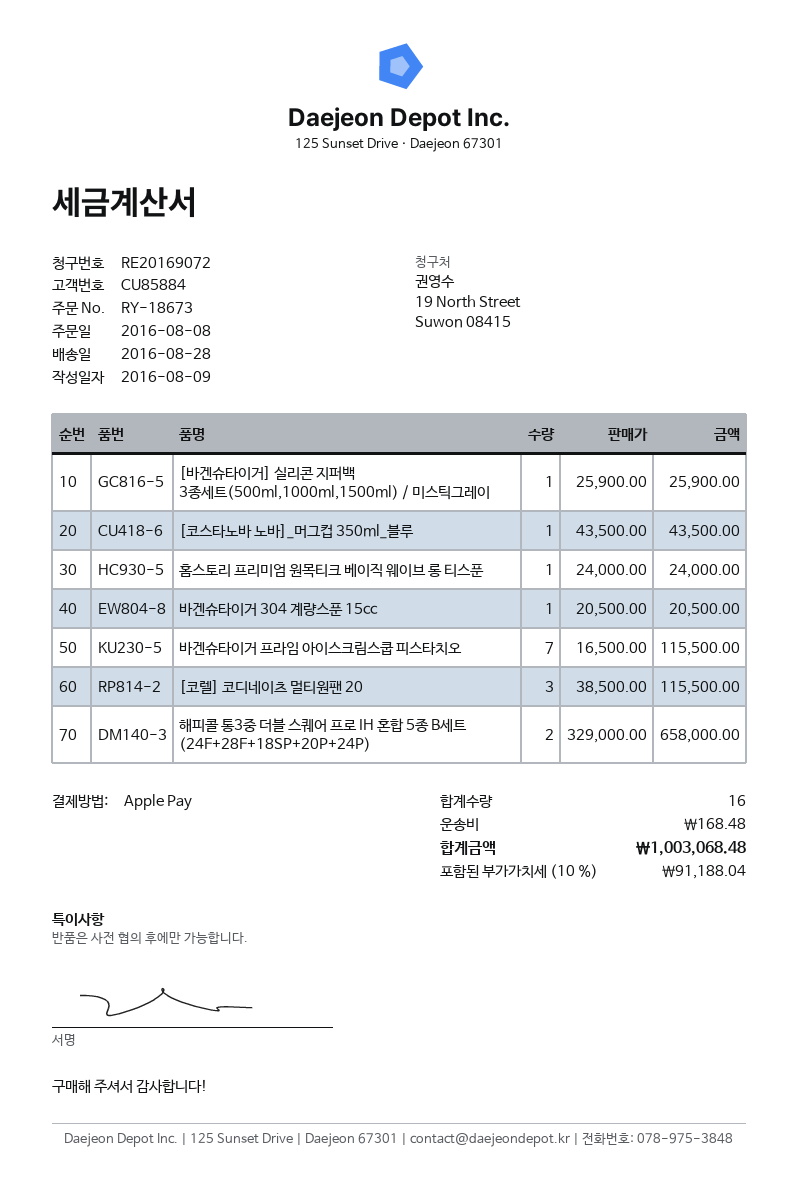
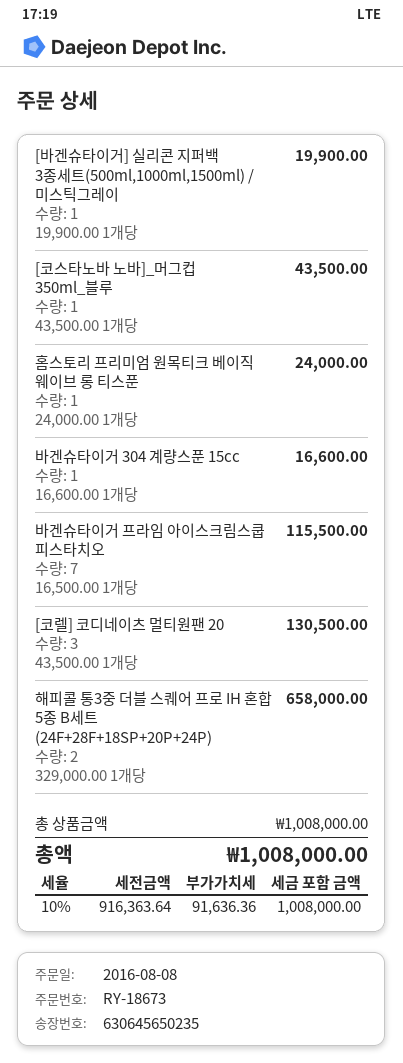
[바겐슈타이거] 실리콘 지퍼백 3종세트(500ml,1000ml,1500ml) / 미스틱그레이: 1 x 25900.00 = 25900.00 -> 1 x 19900.00 = 19900.00
바겐슈타이거 304 계량스푼 15cc: 1 x 20500.00 = 20500.00 -> 1 x 16600.00 = 16600.00
[코렐] 코디네이츠 멀티원팬 20: 3 x 38500.00 = 115500.00 -> 3 x 43500.00 = 130500.00
shipping: 168.48 -> none
tax: 10% = 91188.04 -> 10% = 91636.36
total: 1003068.48 -> 1008000.00

